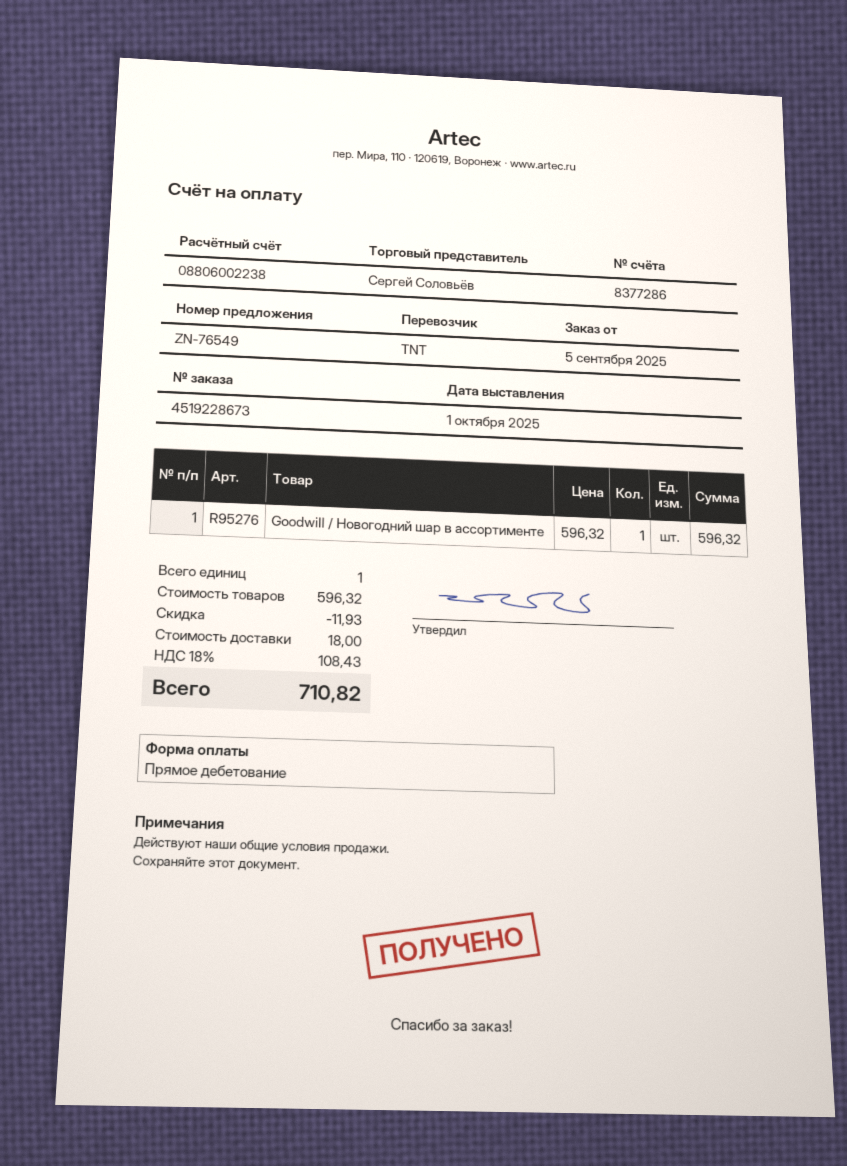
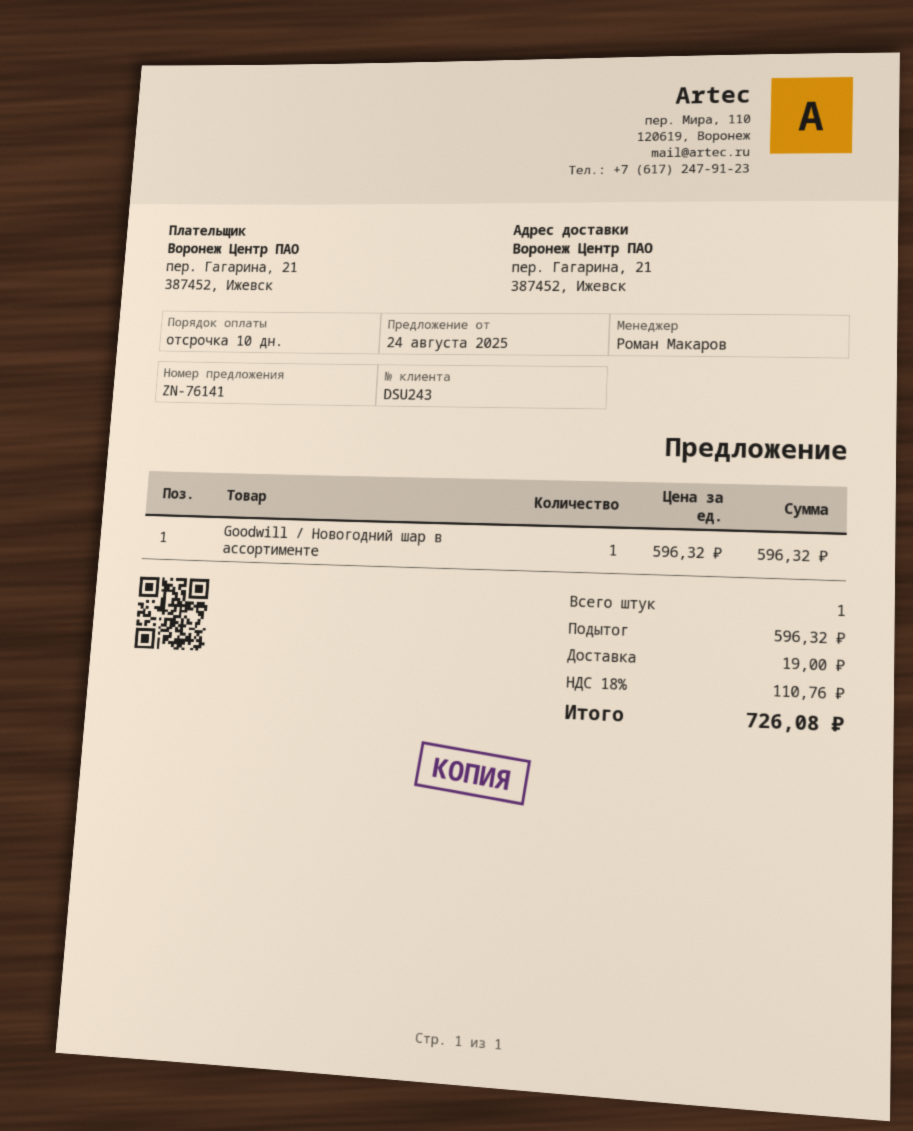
quote number: ZN-76549 -> ZN-76141
sales rep: Сергей Соловьёв -> Роман Макаров
discount: 11.93 -> none
shipping: 18.00 -> 19.00
tax: 18% = 108.43 -> 18% = 110.76
total: 710.82 -> 726.08

